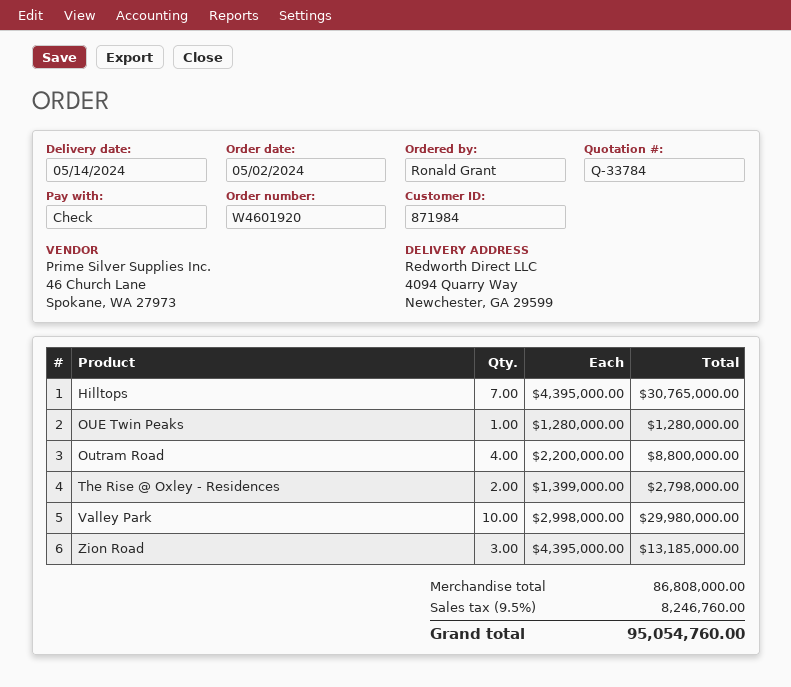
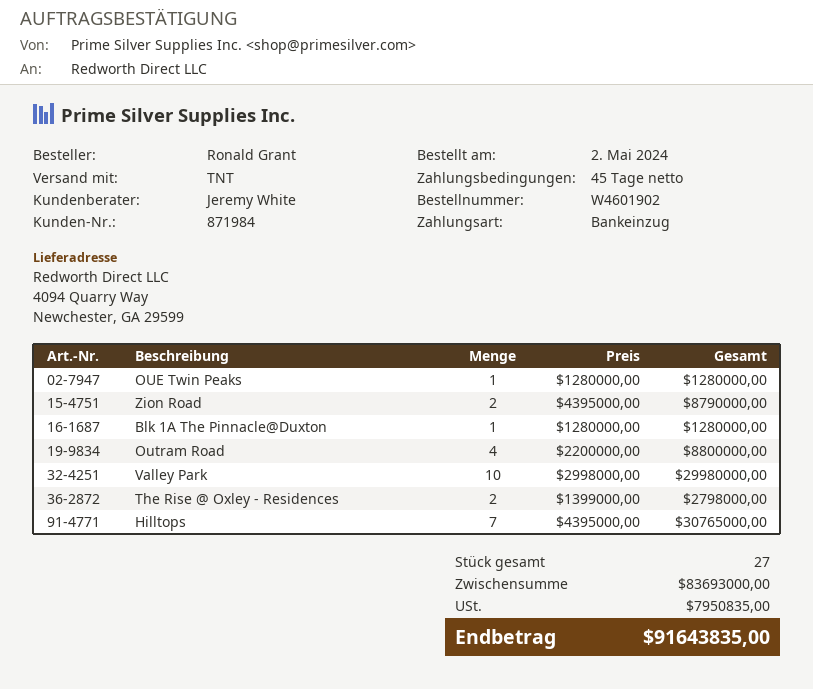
order number: W4601920 -> W4601902
payment method: cheque -> direct debit
Zion Road: 3 x 4395000.00 = 13185000.00 -> 2 x 4395000.00 = 8790000.00
Blk 1A The Pinnacle@Duxton: none -> 1 x 1280000.00 = 1280000.00
subtotal: 86808000.00 -> 83693000.00
tax: 8246760.00 -> 7950835.00
total: 95054760.00 -> 91643835.00

